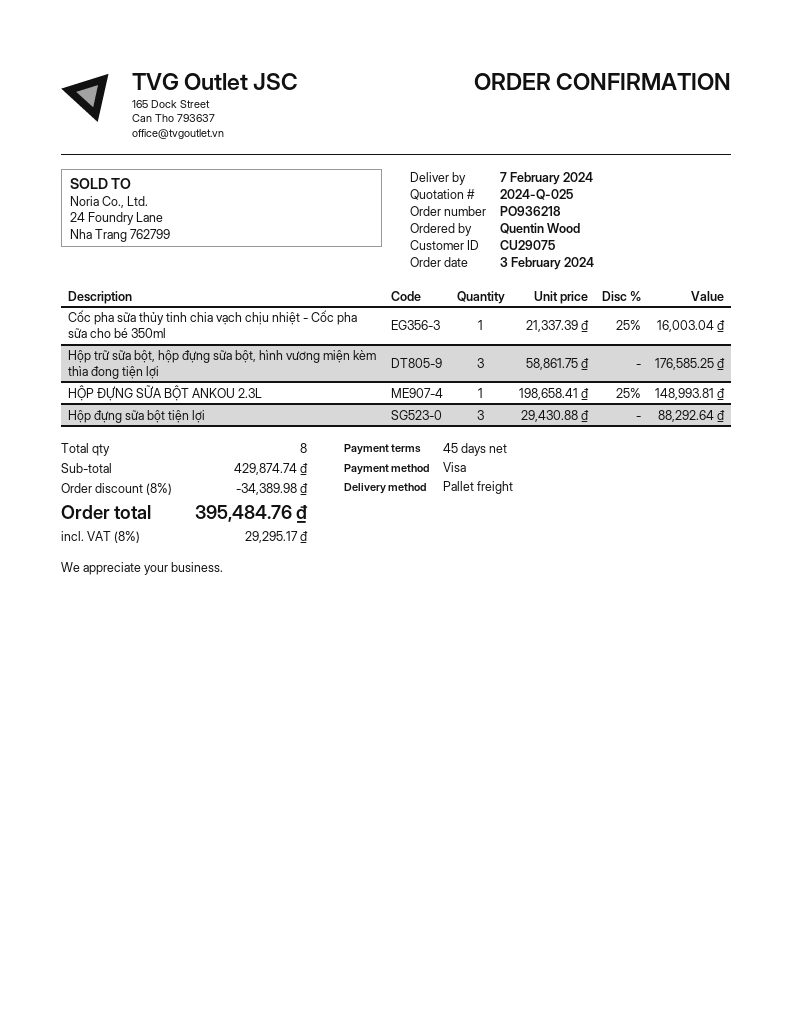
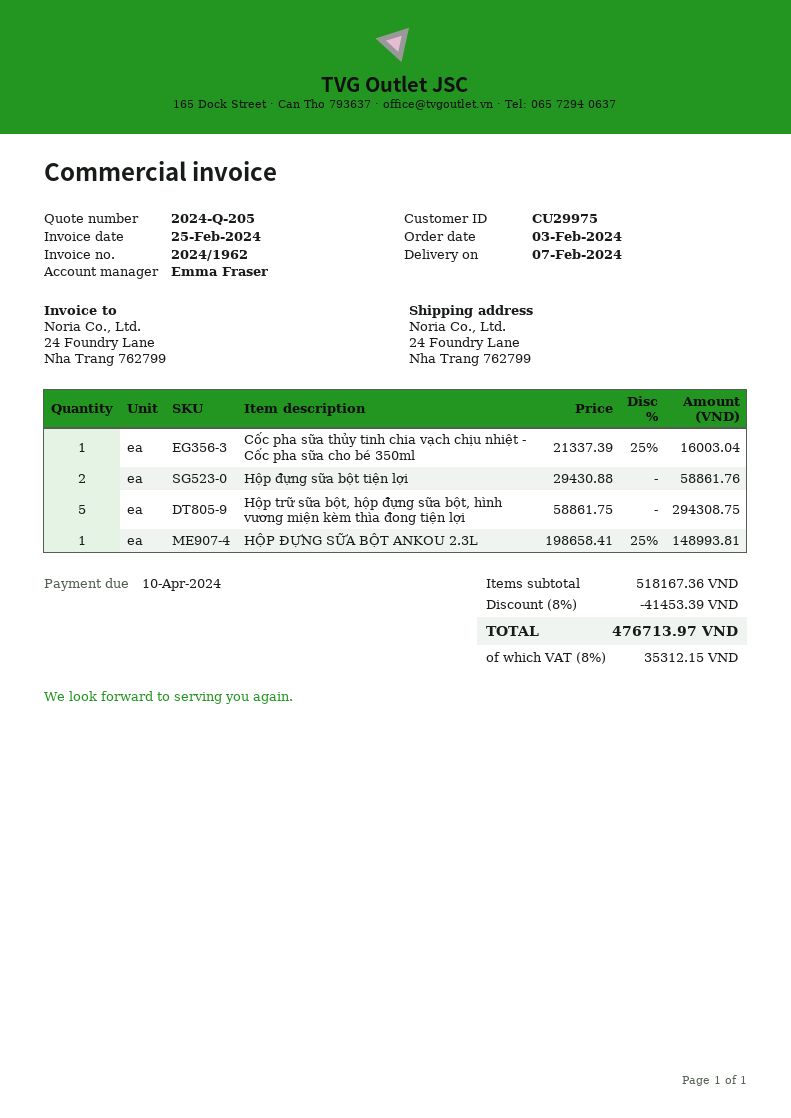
quote number: 2024-Q-025 -> 2024-Q-205
customer number: CU29075 -> CU29975
Hộp trữ sữa bột, hộp đựng sữa bột, hình vương miện kèm thìa đong tiện lợi: 3 x 58861.75 = 176585.25 -> 5 x 58861.75 = 294308.75
Hộp đựng sữa bột tiện lợi: 3 x 29430.88 = 88292.64 -> 2 x 29430.88 = 58861.76
subtotal: 429874.74 -> 518167.36
discount: 8% = 34389.98 -> 8% = 41453.39
tax: 8% = 29295.17 -> 8% = 35312.15
total: 395484.76 -> 476713.97

